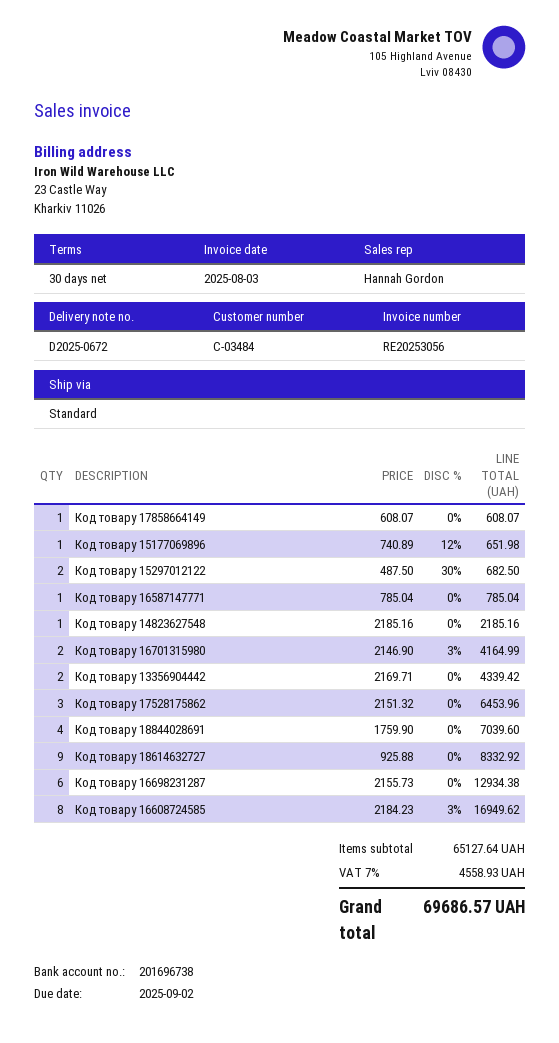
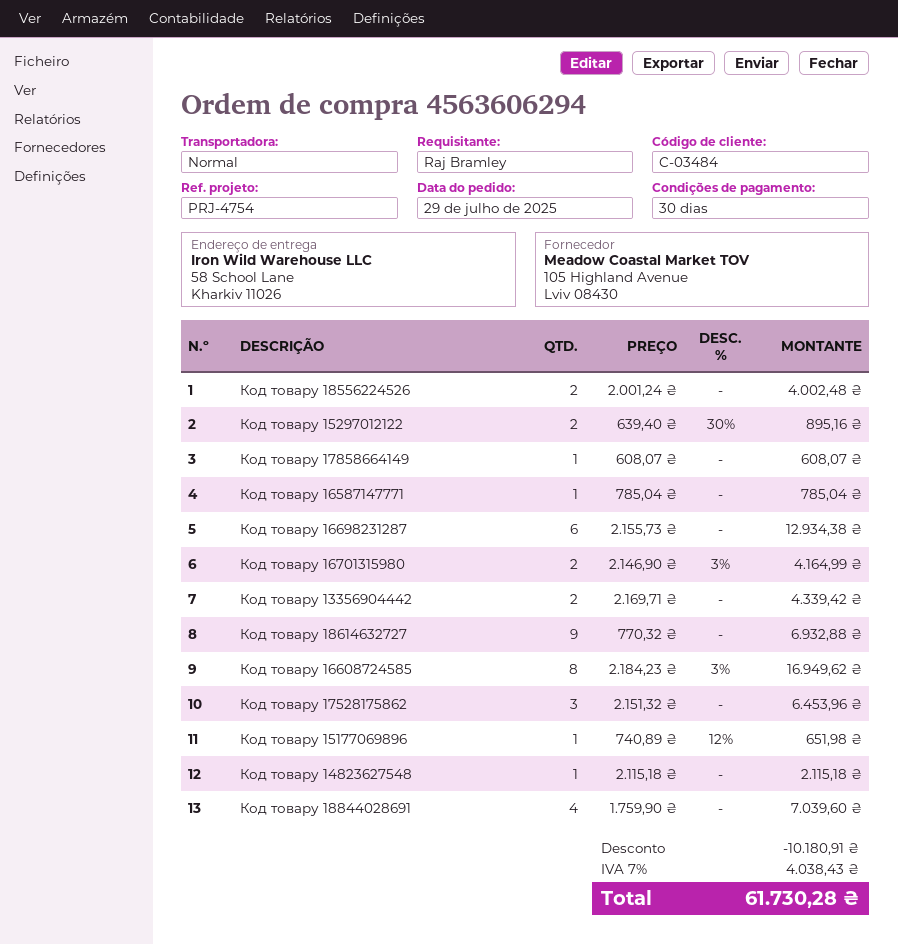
Код товару 15297012122: 2 x 487.50 - 30% = 682.50 -> 2 x 639.40 - 30% = 895.16
Код товару 14823627548: 1 x 2185.16 = 2185.16 -> 1 x 2115.18 = 2115.18
Код товару 18614632727: 9 x 925.88 = 8332.92 -> 9 x 770.32 = 6932.88
Код товару 18556224526: none -> 2 x 2001.24 = 4002.48
discount: none -> 10180.91
tax: 7% = 4558.93 -> 7% = 4038.43
total: 69686.57 -> 61730.28

